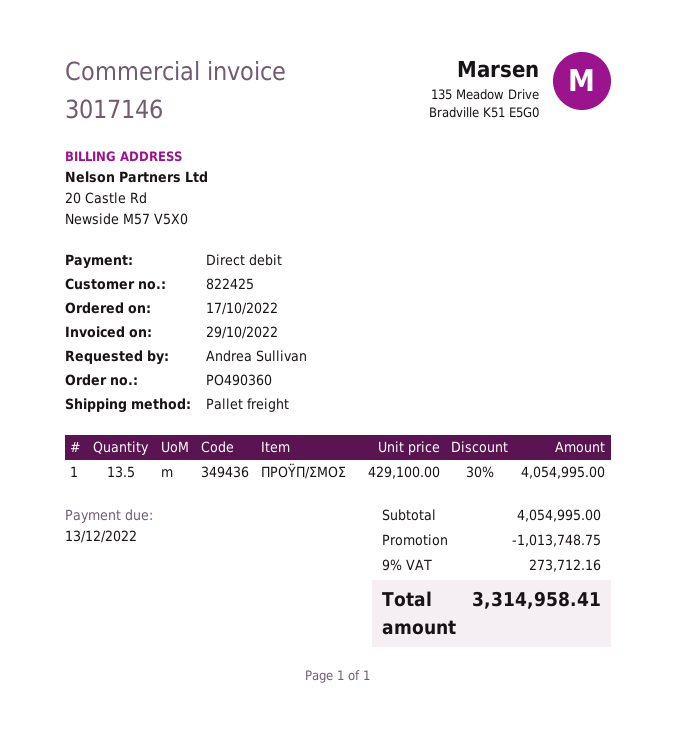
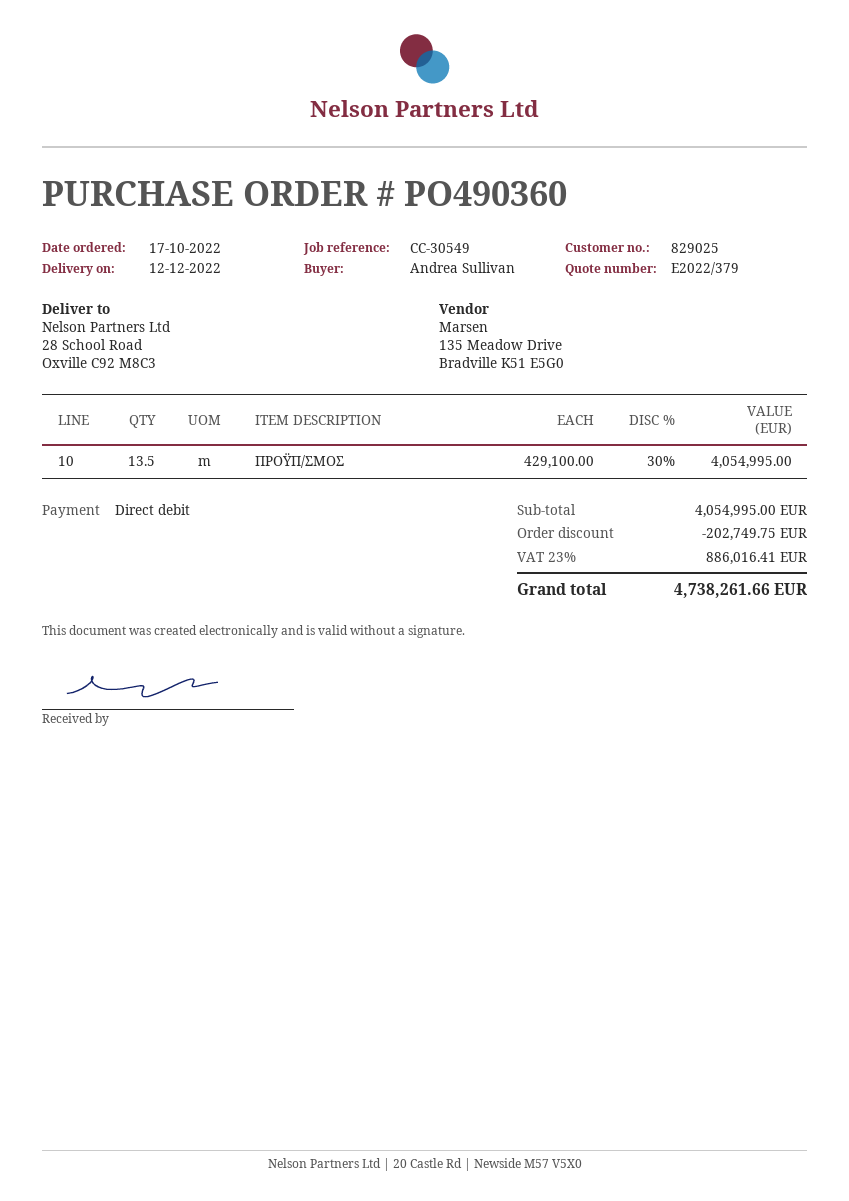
customer number: 822425 -> 829025
discount: 1013748.75 -> 202749.75
tax: 9% = 273712.16 -> 23% = 886016.41
total: 3314958.41 -> 4738261.66

